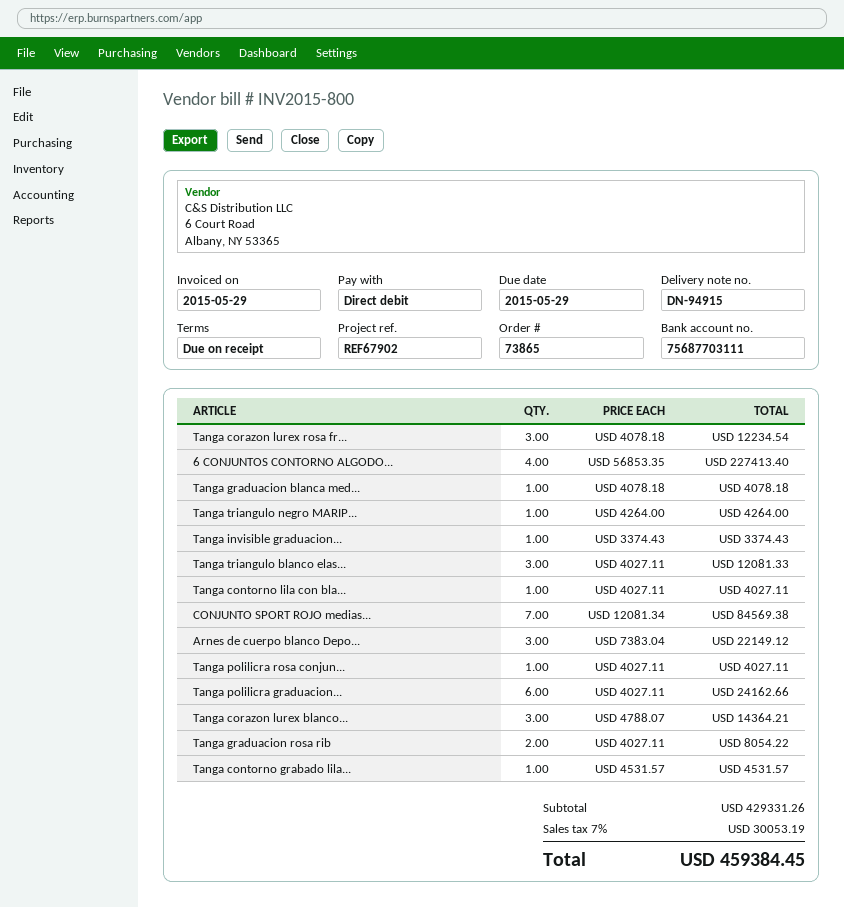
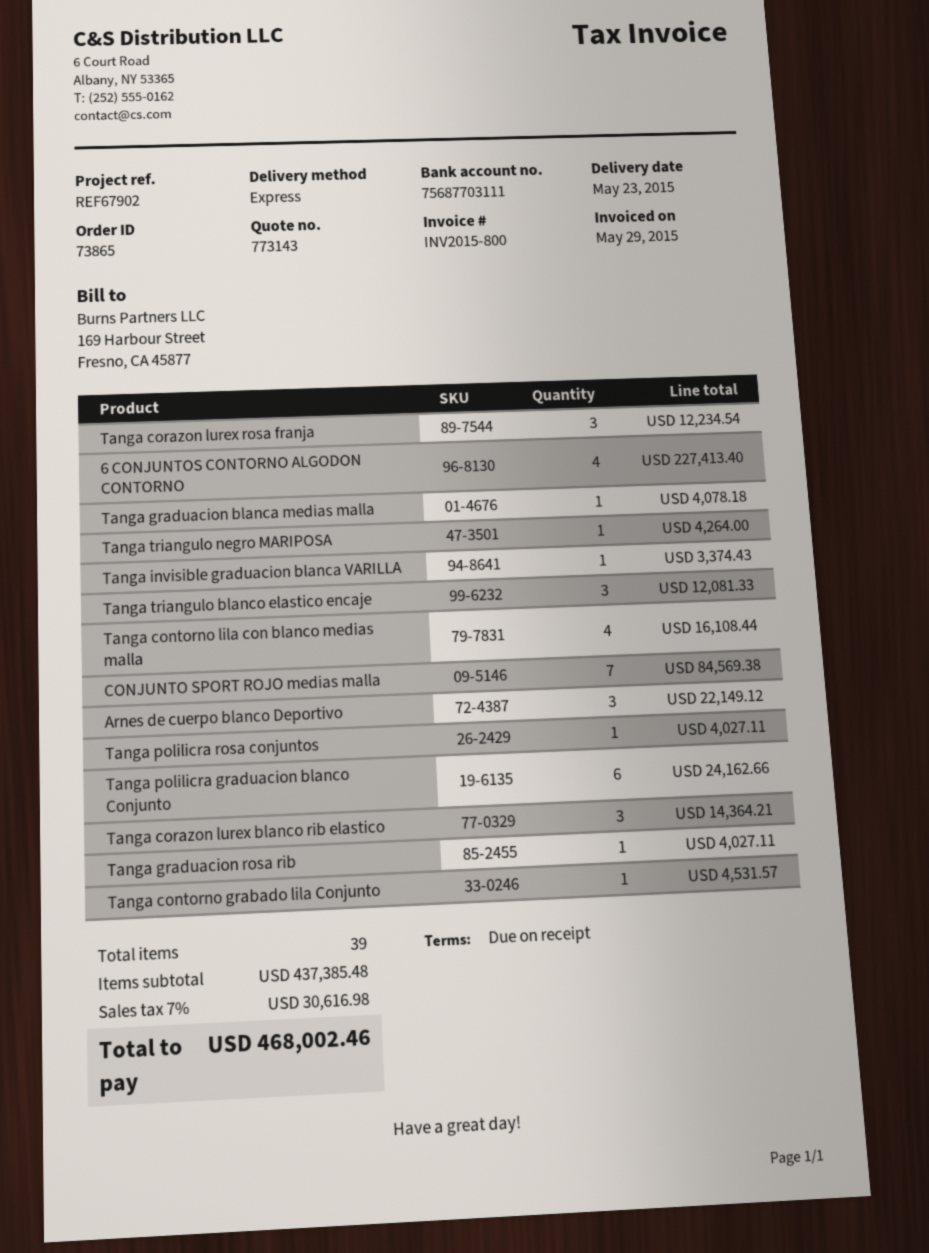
Tanga contorno lila con bla...: 1 for 4027.11 -> 4 for 16108.44
Tanga graduacion rosa rib: 2 for 8054.22 -> 1 for 4027.11
subtotal: 429331.26 -> 437385.48
tax: 7% = 30053.19 -> 7% = 30616.98
total: 459384.45 -> 468002.46

